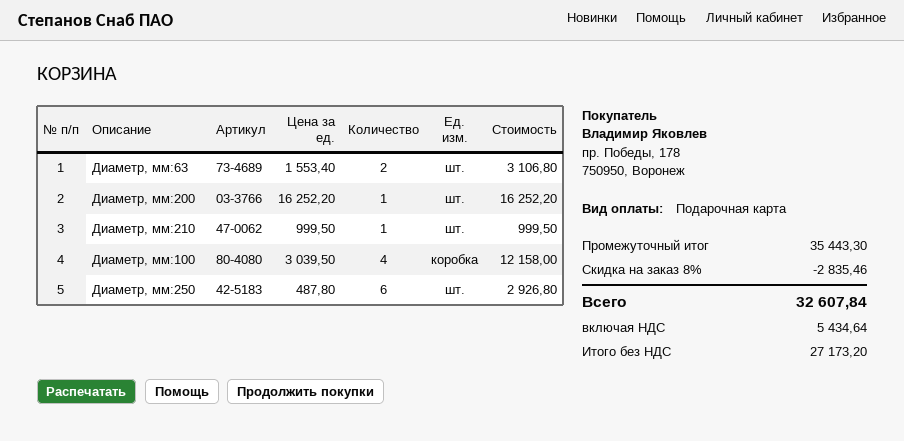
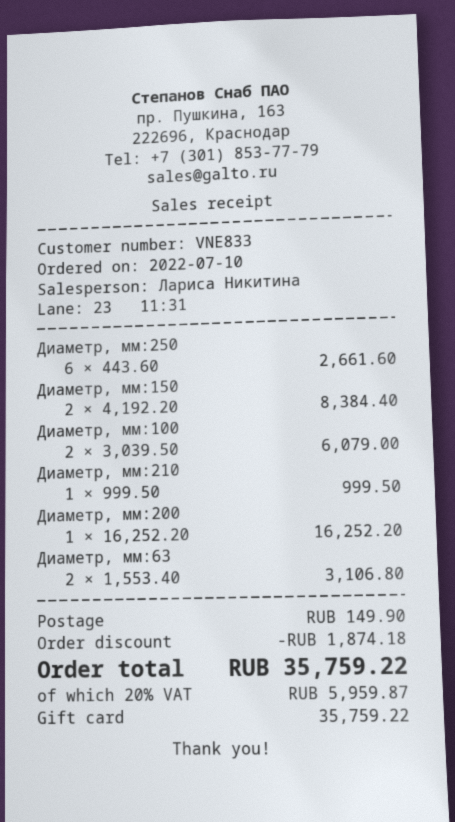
Диаметр, мм:100: 4 x 3039.50 = 12158.00 -> 2 x 3039.50 = 6079.00
Диаметр, мм:250: 6 x 487.80 = 2926.80 -> 6 x 443.60 = 2661.60
Диаметр, мм:150: none -> 2 x 4192.20 = 8384.40
discount: 2835.46 -> 1874.18
shipping: none -> 149.90
tax: 5434.64 -> 5959.87
total: 32607.84 -> 35759.22

